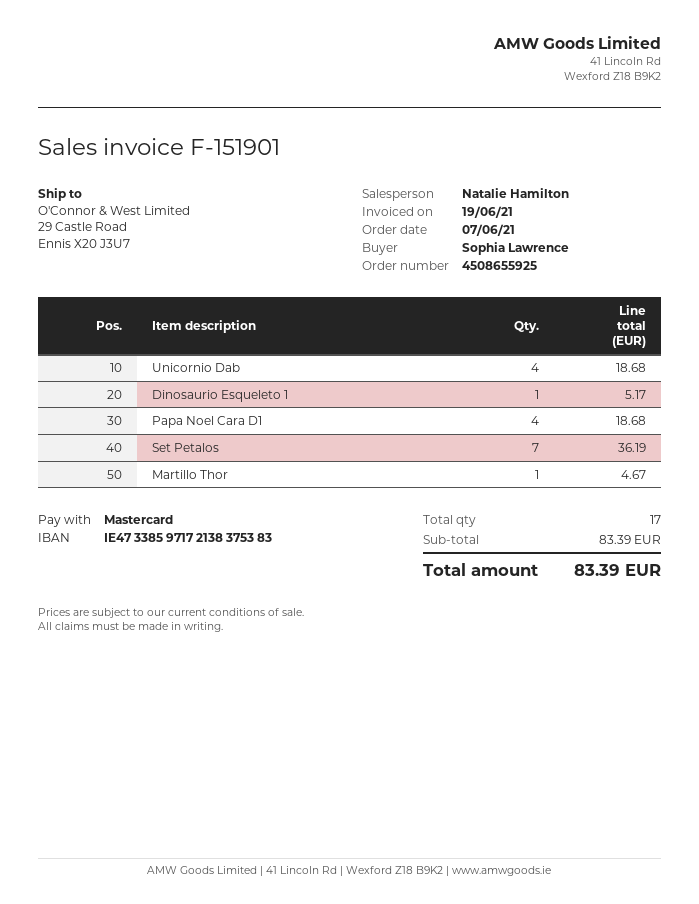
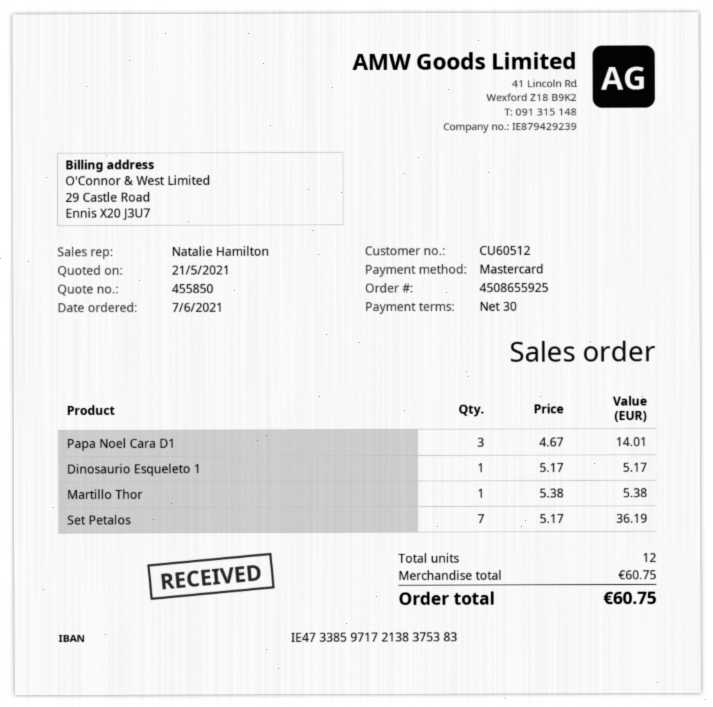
Unicornio Dab: 4 for 18.68 -> none
Papa Noel Cara D1: 4 for 18.68 -> 3 for 14.01
Martillo Thor: 1 for 4.67 -> 1 for 5.38
total quantity: 17 -> 12
subtotal: 83.39 -> 60.75
total: 83.39 -> 60.75

